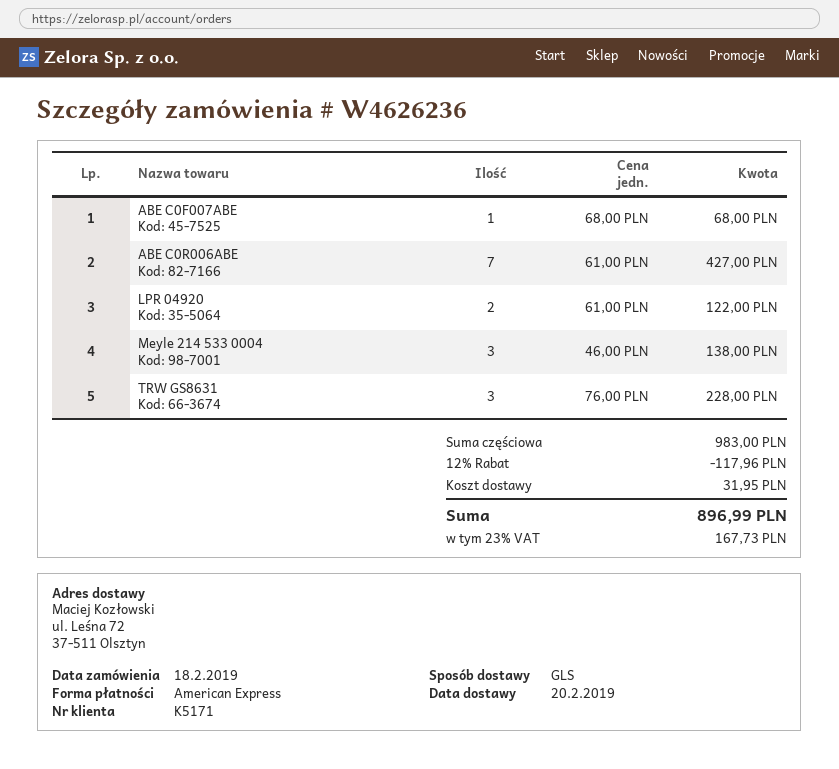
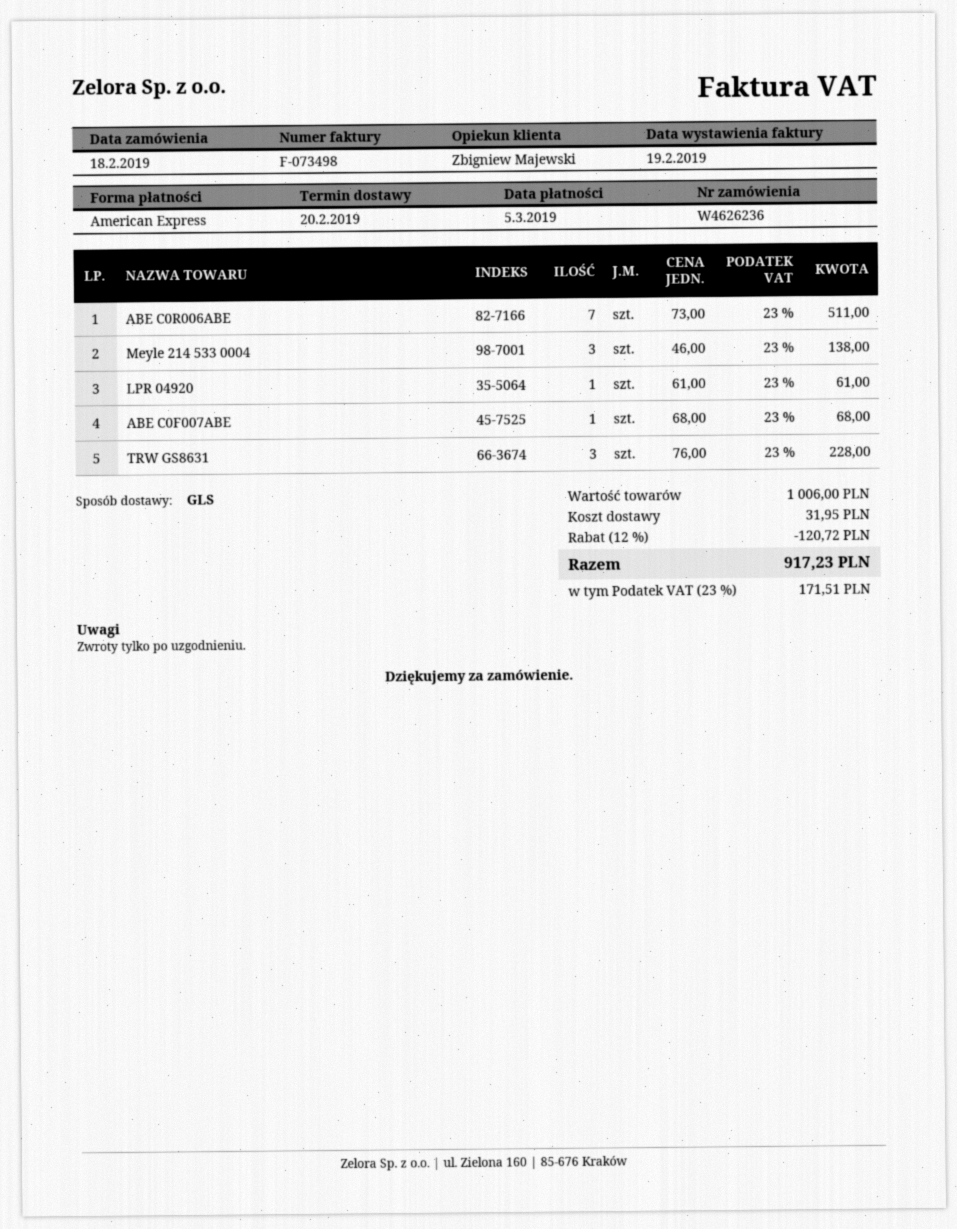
ABE C0R006ABE: 7 x 61.00 = 427.00 -> 7 x 73.00 = 511.00
LPR 04920: 2 x 61.00 = 122.00 -> 1 x 61.00 = 61.00
subtotal: 983.00 -> 1006.00
discount: 12% = 117.96 -> 12% = 120.72
tax: 23% = 167.73 -> 23% = 171.51
total: 896.99 -> 917.23

